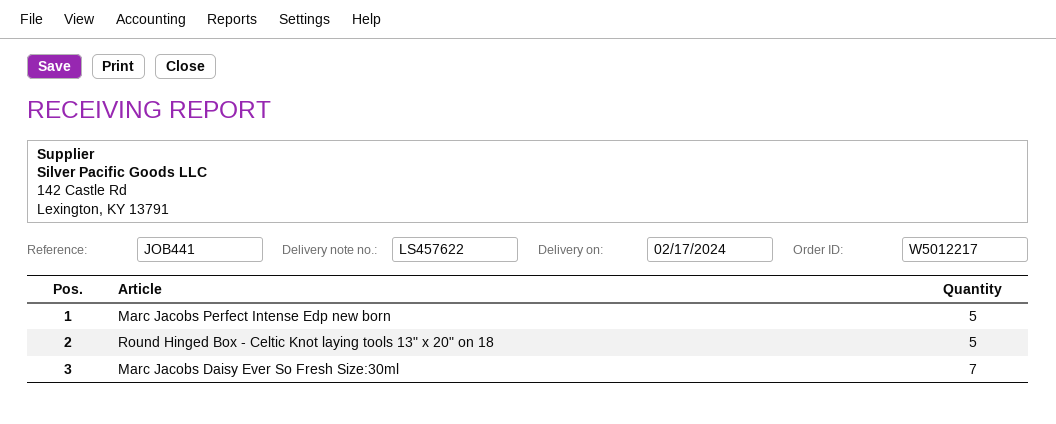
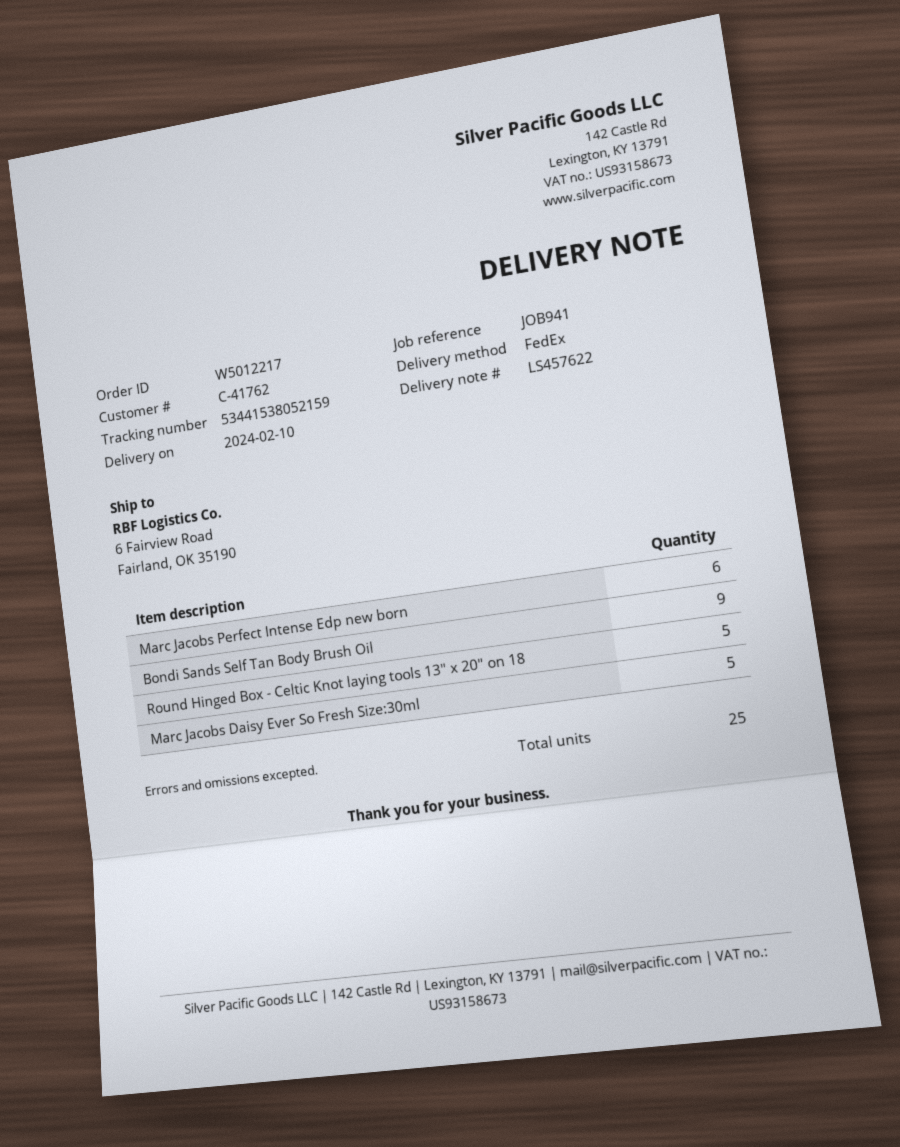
delivery date: 2024-02-17 -> 2024-02-10
reference: JOB441 -> JOB941
Marc Jacobs Perfect Intense Edp new born: 5 -> 6
Marc Jacobs Daisy Ever So Fresh Size:30ml: 7 -> 5
Bondi Sands Self Tan Body Brush Oil: none -> 9

